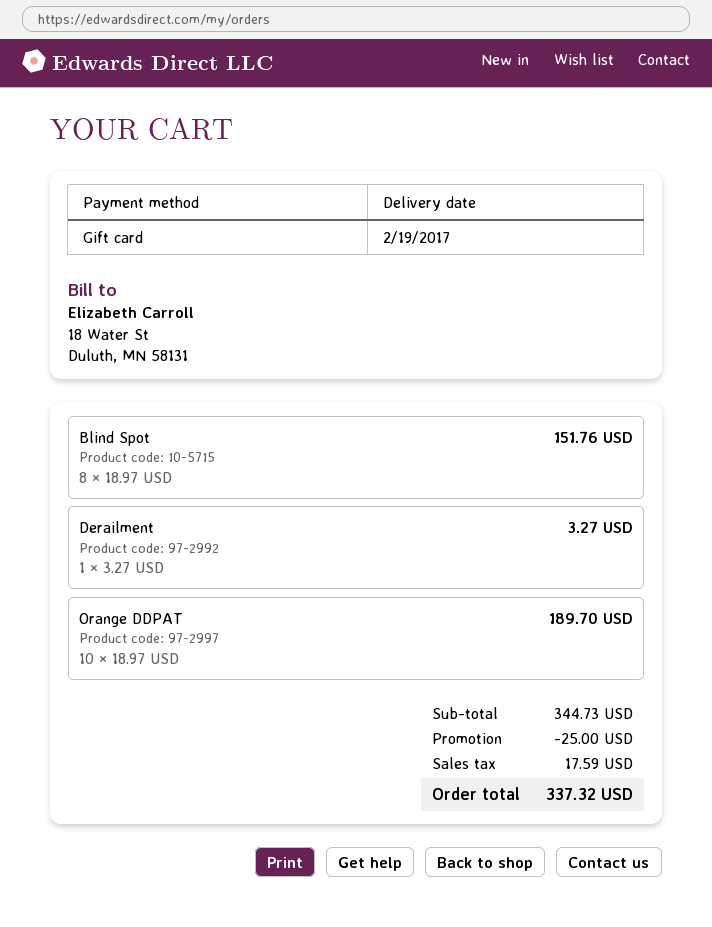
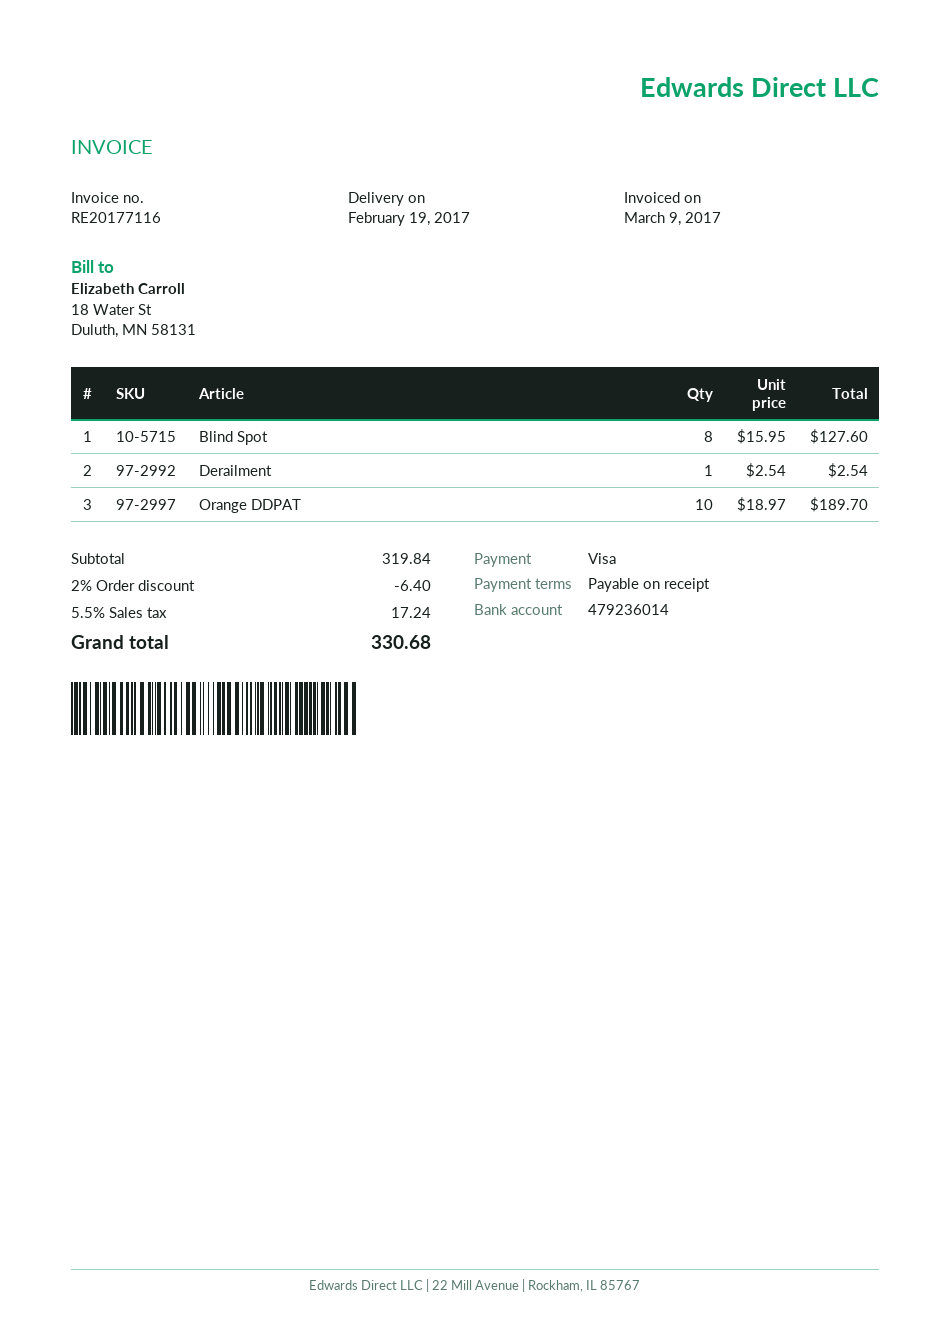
payment method: gift card -> Visa
Blind Spot: 8 x 18.97 = 151.76 -> 8 x 15.95 = 127.60
Derailment: 1 x 3.27 = 3.27 -> 1 x 2.54 = 2.54
subtotal: 344.73 -> 319.84
discount: 25.00 -> 6.40
tax: 17.59 -> 17.24
total: 337.32 -> 330.68

